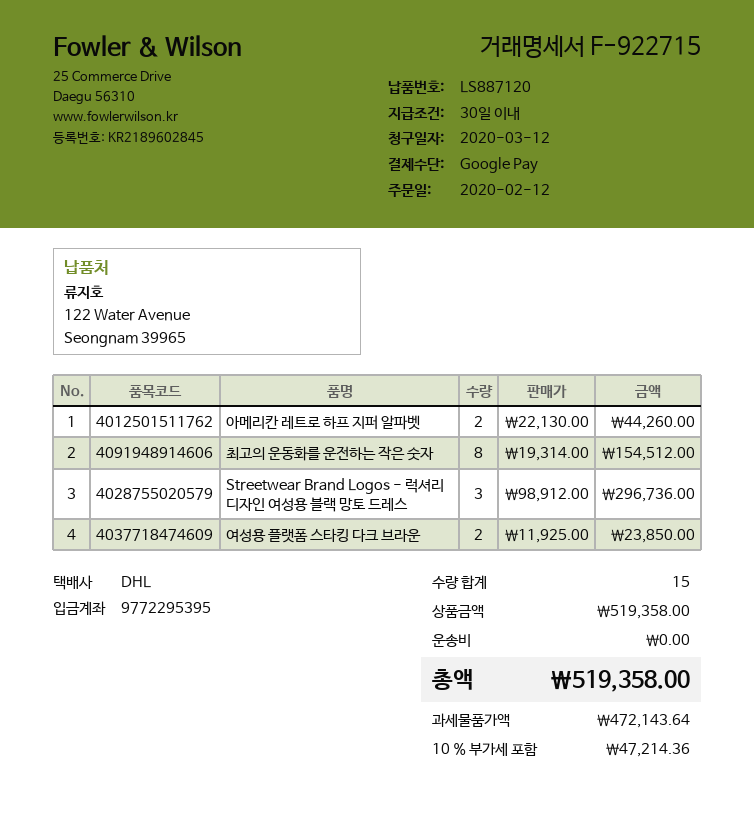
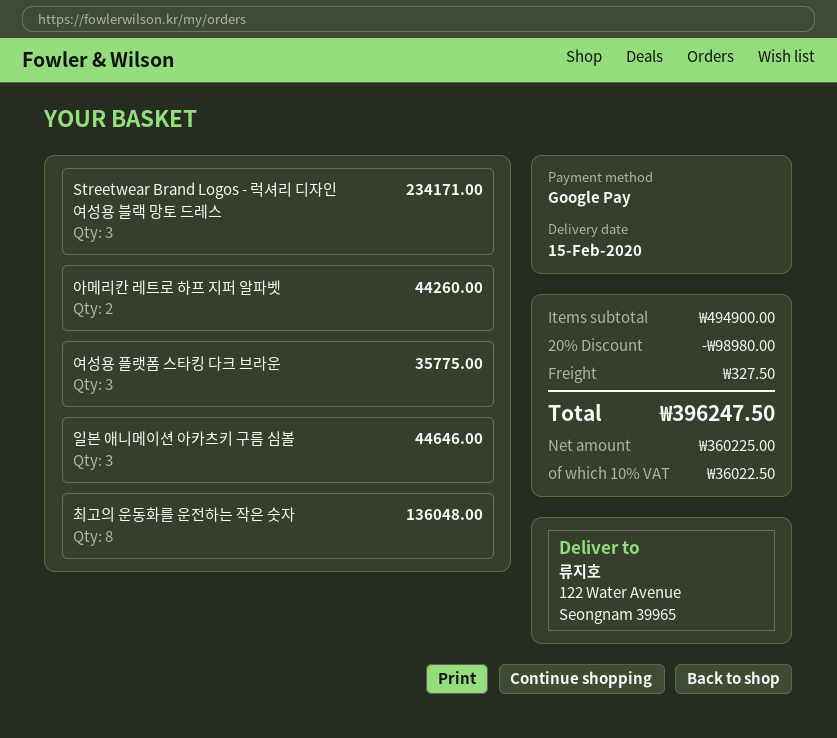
최고의 운동화를 운전하는 작은 숫자: 8 for 154512.00 -> 8 for 136048.00
Streetwear Brand Logos - 럭셔리 디자인 여성용 블랙 망토 드레스: 3 for 296736.00 -> 3 for 234171.00
여성용 플랫폼 스타킹 다크 브라운: 2 for 23850.00 -> 3 for 35775.00
일본 애니메이션 아카츠키 구름 심볼: none -> 3 for 44646.00
subtotal: 519358.00 -> 494900.00
discount: none -> 20% = 98980.00
shipping: 0.00 -> 327.50
net: 472143.64 -> 360225.00
tax: 10% = 47214.36 -> 10% = 36022.50
total: 519358.00 -> 396247.50

